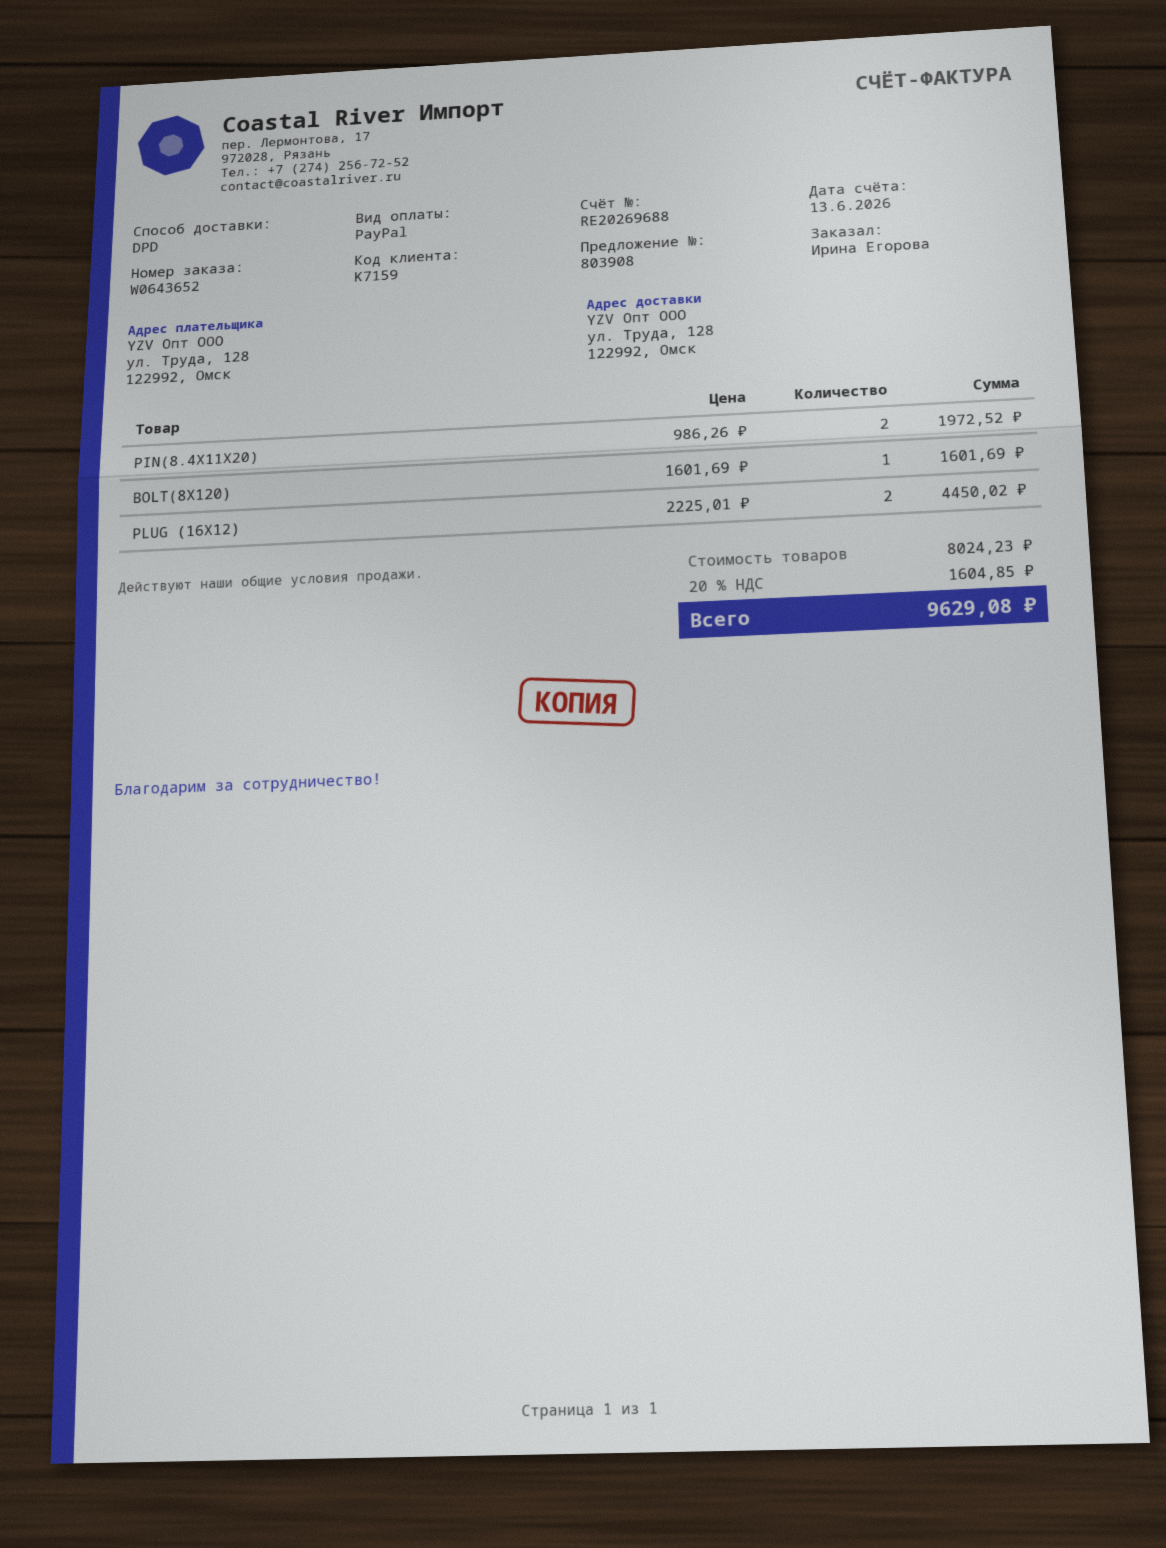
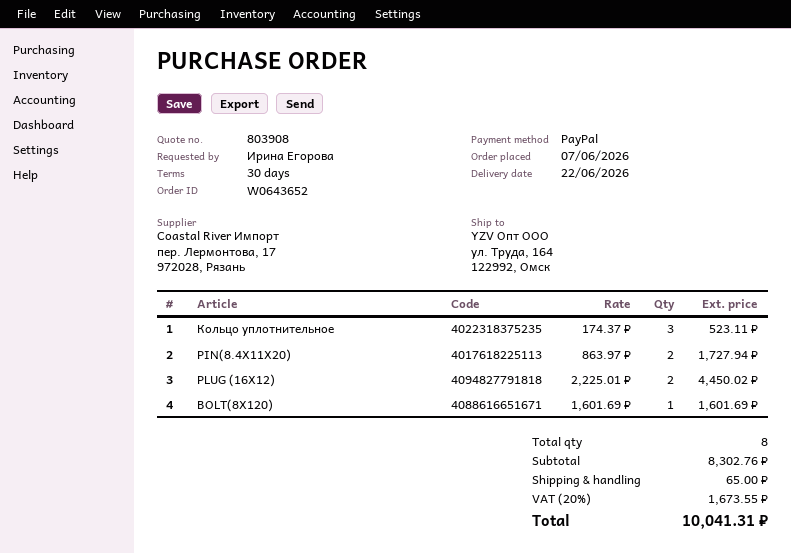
ship to: ул. Труда, 128, 122992, Омск -> ул. Труда, 164, 122992, Омск
PIN(8.4X11X20): 2 x 986.26 = 1972.52 -> 2 x 863.97 = 1727.94
Кольцо уплотнительное: none -> 3 x 174.37 = 523.11
subtotal: 8024.23 -> 8302.76
shipping: none -> 65.00
tax: 20% = 1604.85 -> 20% = 1673.55
total: 9629.08 -> 10041.31

